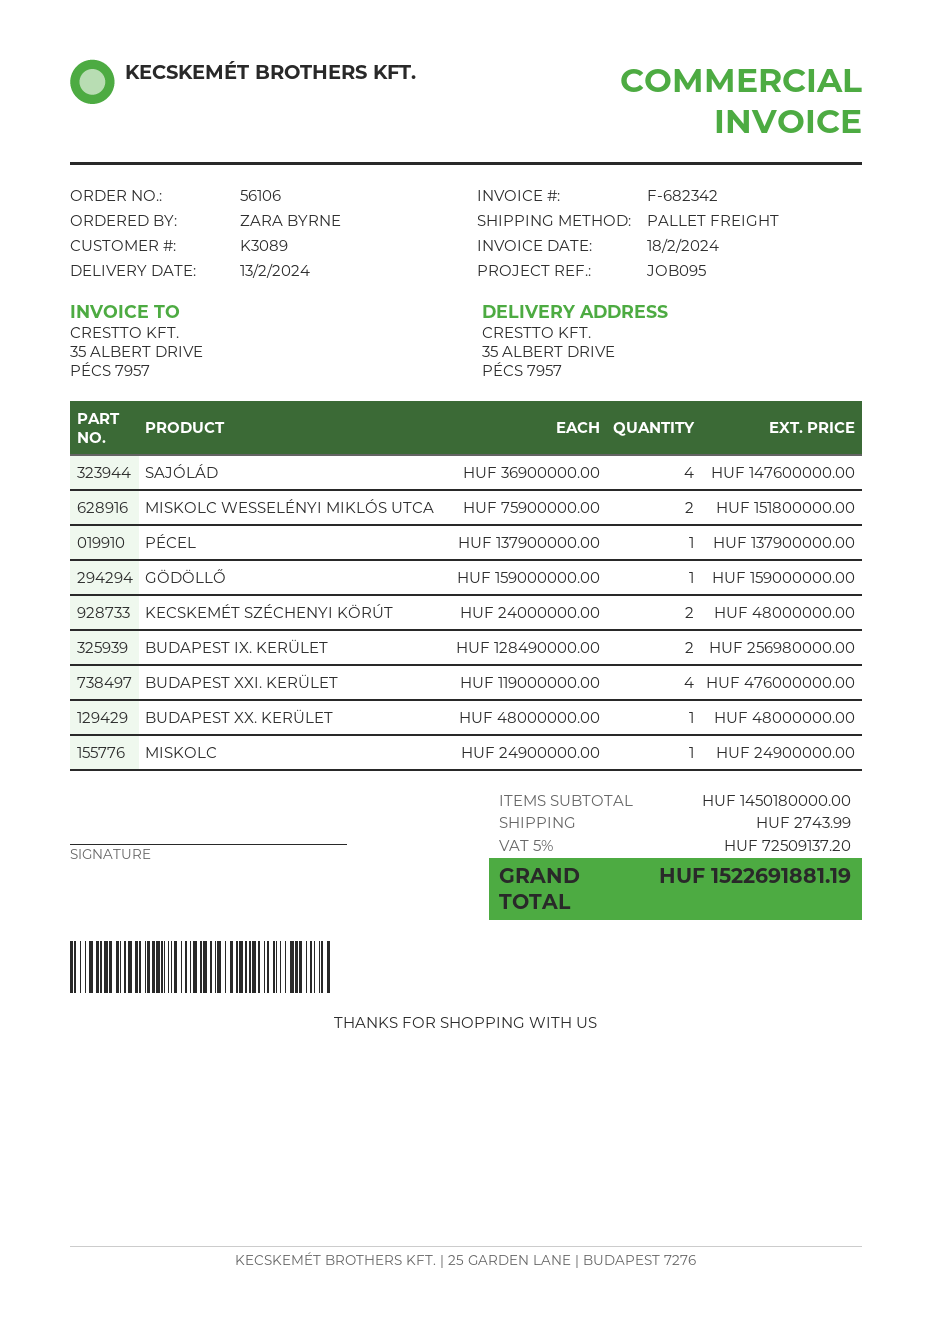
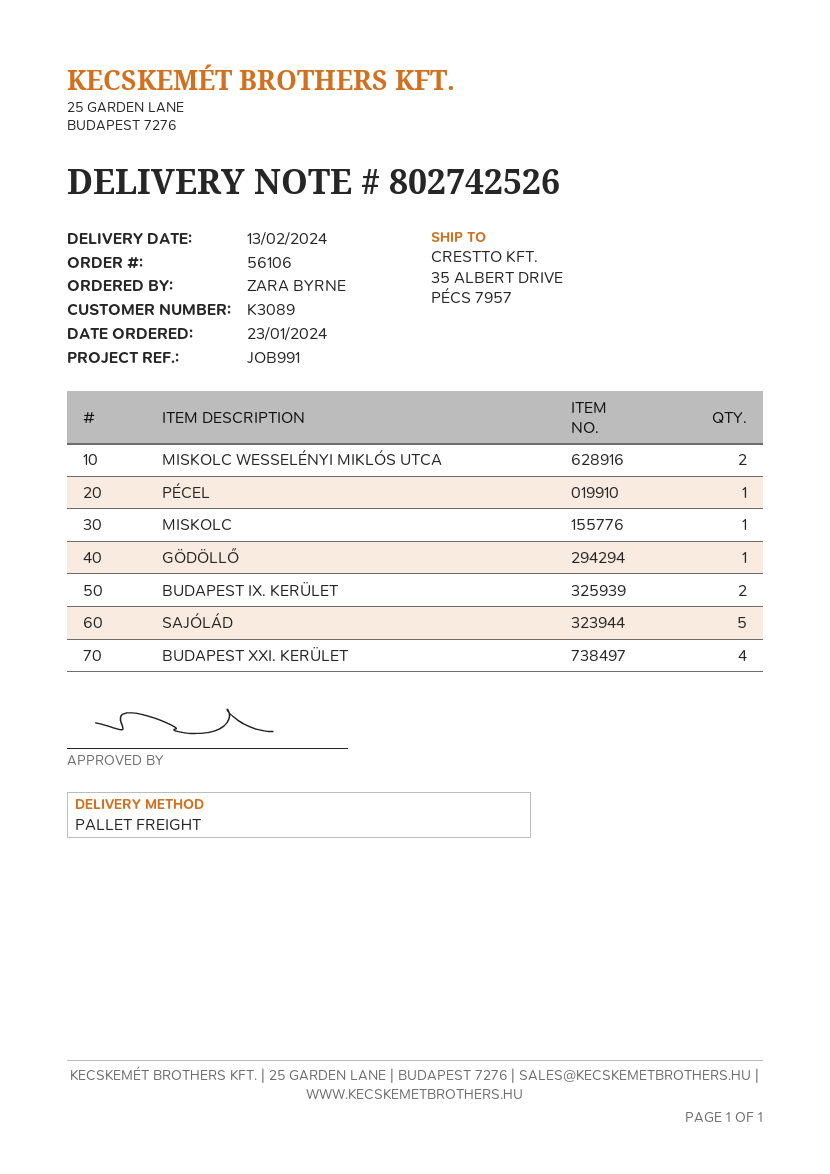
reference: JOB095 -> JOB991
SAJÓLÁD: 4 -> 5
KECSKEMÉT SZÉCHENYI KÖRÚT: 2 -> none
BUDAPEST XX. KERÜLET: 1 -> none

